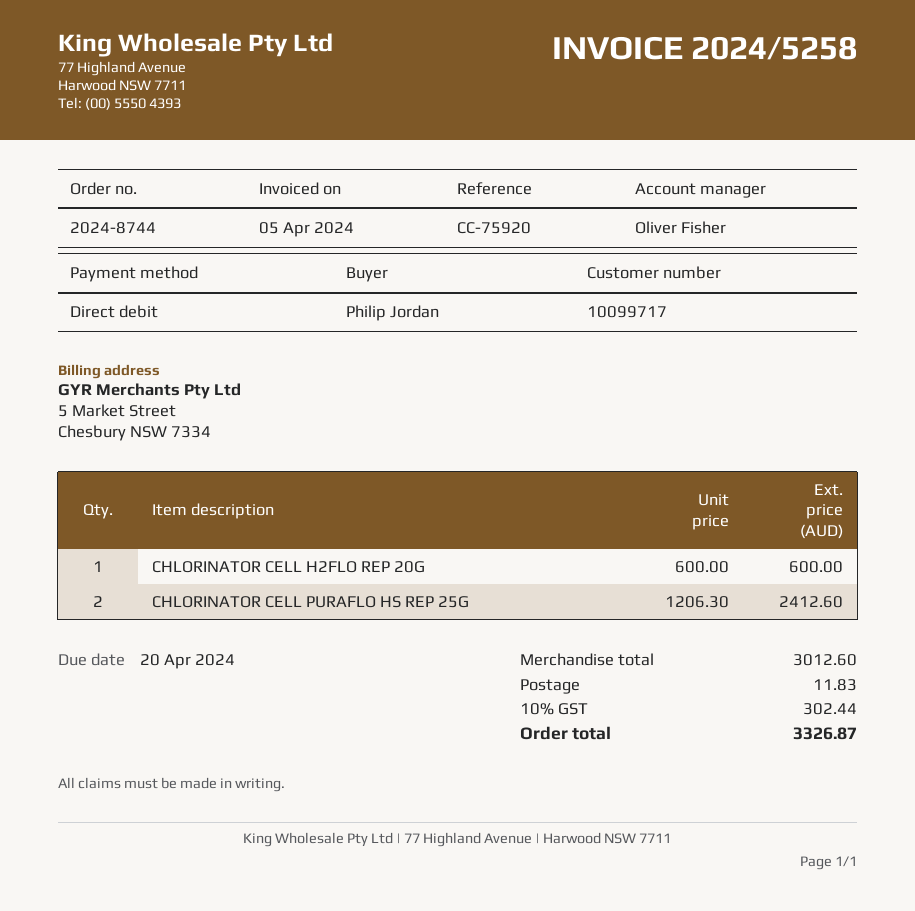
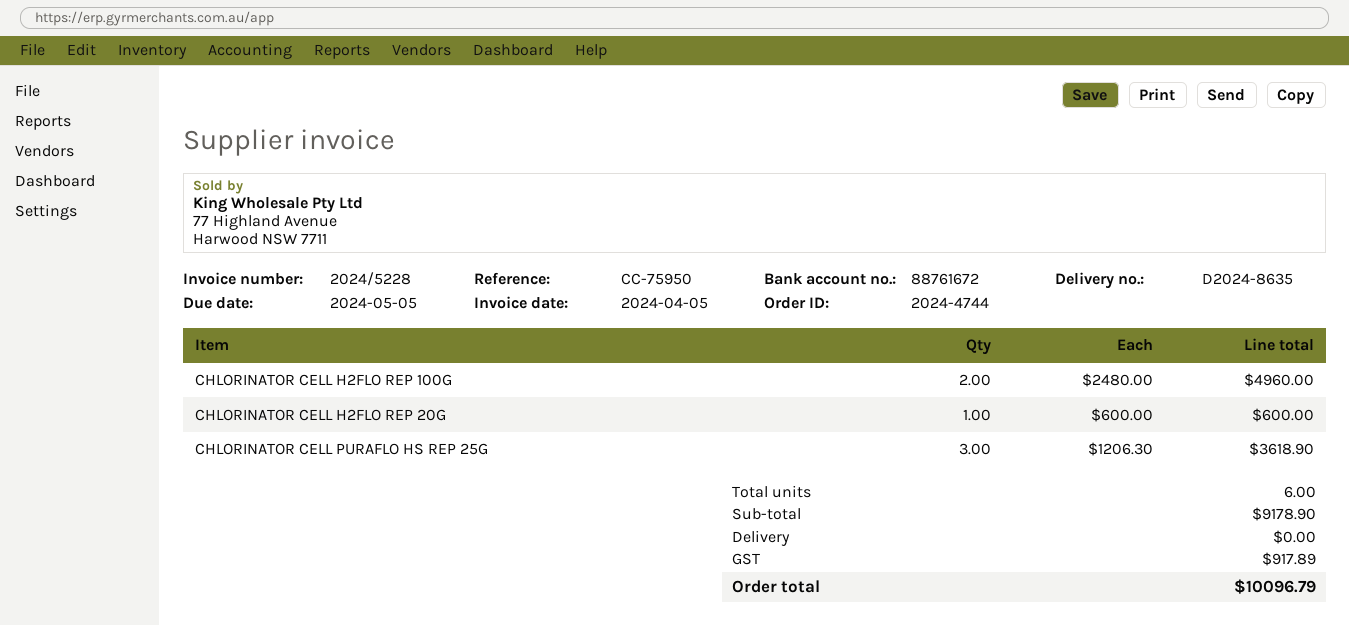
order number: 2024-8744 -> 2024-4744
invoice number: 2024/5258 -> 2024/5228
due date: 2024-04-20 -> 2024-05-05
reference: CC-75920 -> CC-75950
CHLORINATOR CELL PURAFLO HS REP 25G: 2 x 1206.30 = 2412.60 -> 3 x 1206.30 = 3618.90
CHLORINATOR CELL H2FLO REP 100G: none -> 2 x 2480.00 = 4960.00
subtotal: 3012.60 -> 9178.90
shipping: 11.83 -> 0.00
tax: 302.44 -> 917.89
total: 3326.87 -> 10096.79

